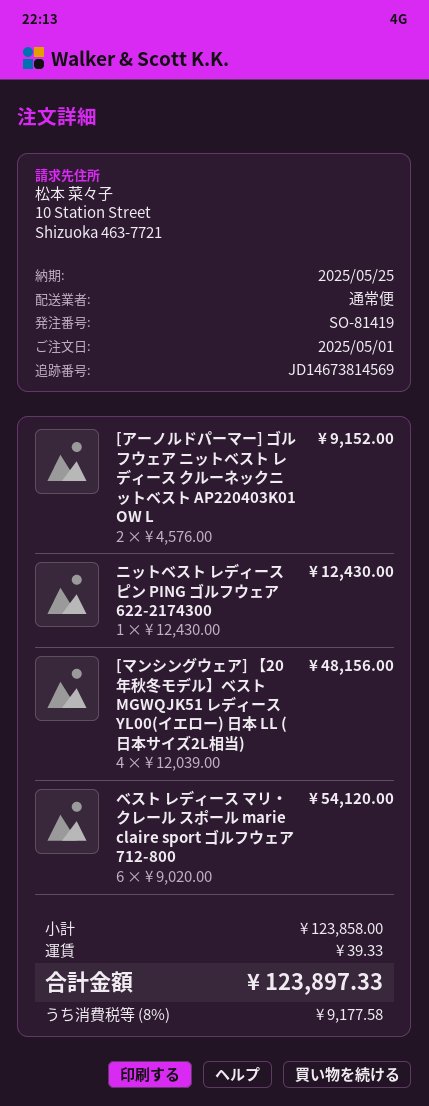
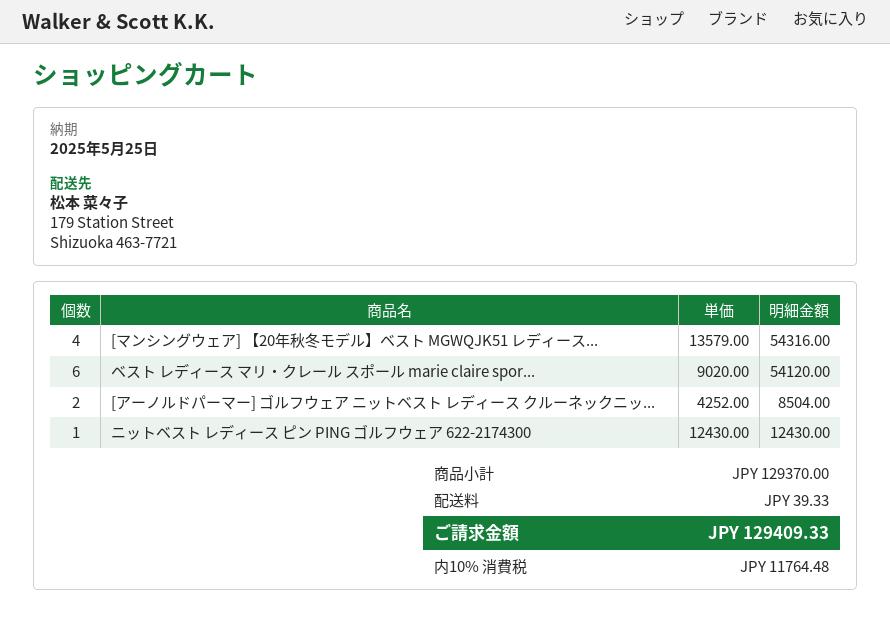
[アーノルドパーマー] ゴルフウェア ニットベスト レディース クルーネックニットベスト AP220403K01 OW L: 2 x 4576.00 = 9152.00 -> 2 x 4252.00 = 8504.00
[マンシングウェア] 【20年秋冬モデル】ベスト MGWQJK51 レディース YL00(イエロー) 日本 LL (日本サイズ2L相当): 4 x 12039.00 = 48156.00 -> 4 x 13579.00 = 54316.00
subtotal: 123858.00 -> 129370.00
tax: 8% = 9177.58 -> 10% = 11764.48
total: 123897.33 -> 129409.33

